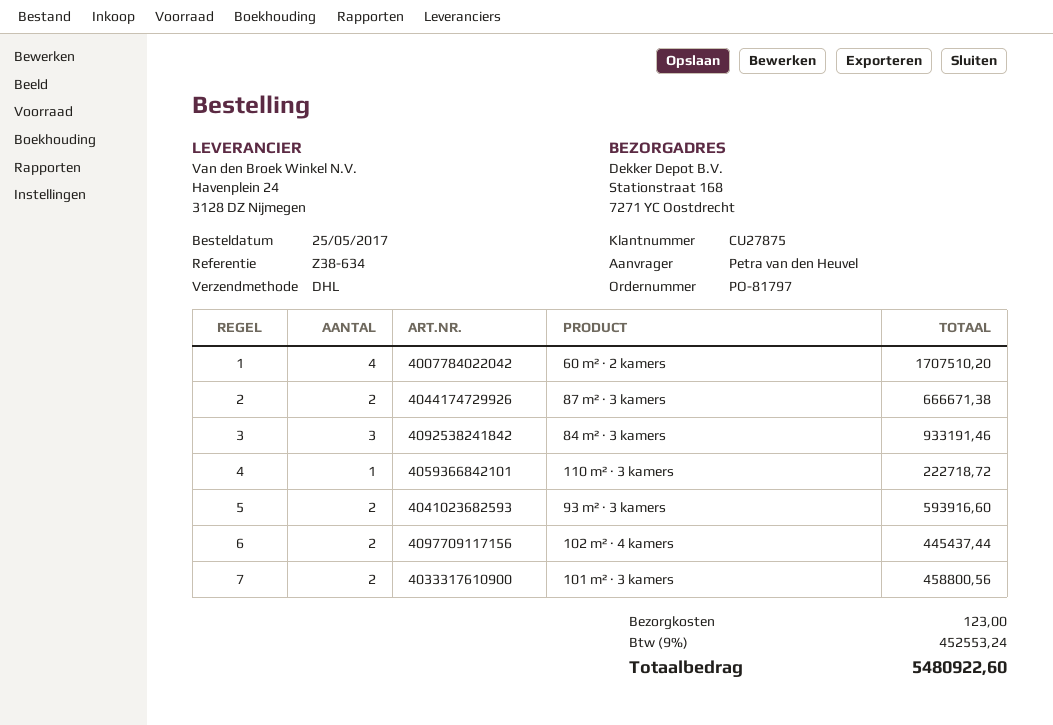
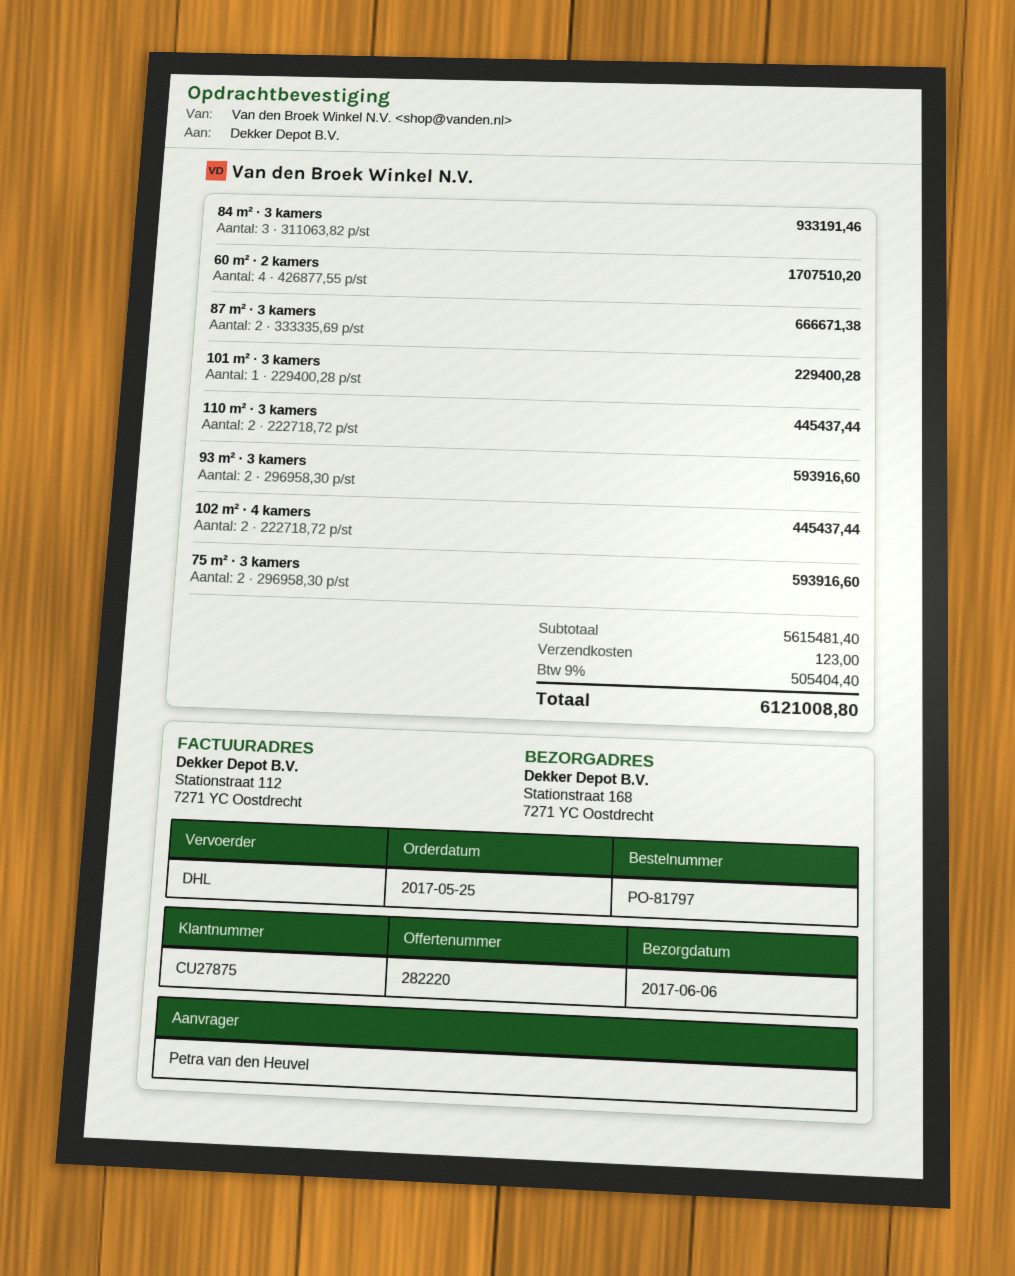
110 m² · 3 kamers: 1 for 222718.72 -> 2 for 445437.44
101 m² · 3 kamers: 2 for 458800.56 -> 1 for 229400.28
75 m² · 3 kamers: none -> 2 for 593916.60
tax: 9% = 452553.24 -> 9% = 505404.40
total: 5480922.60 -> 6121008.80

